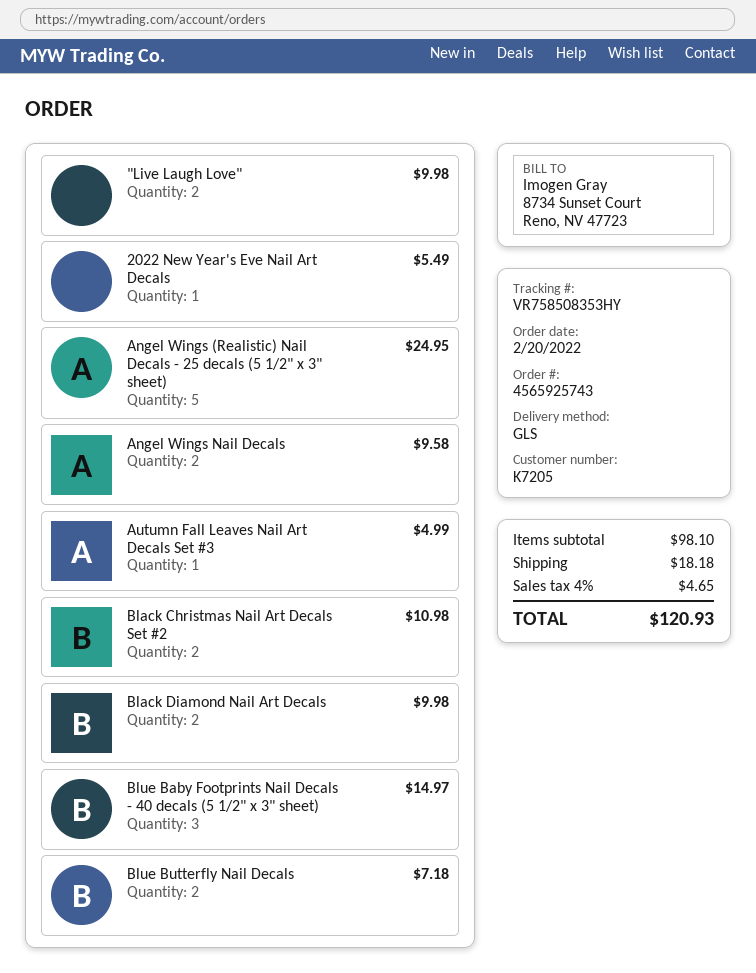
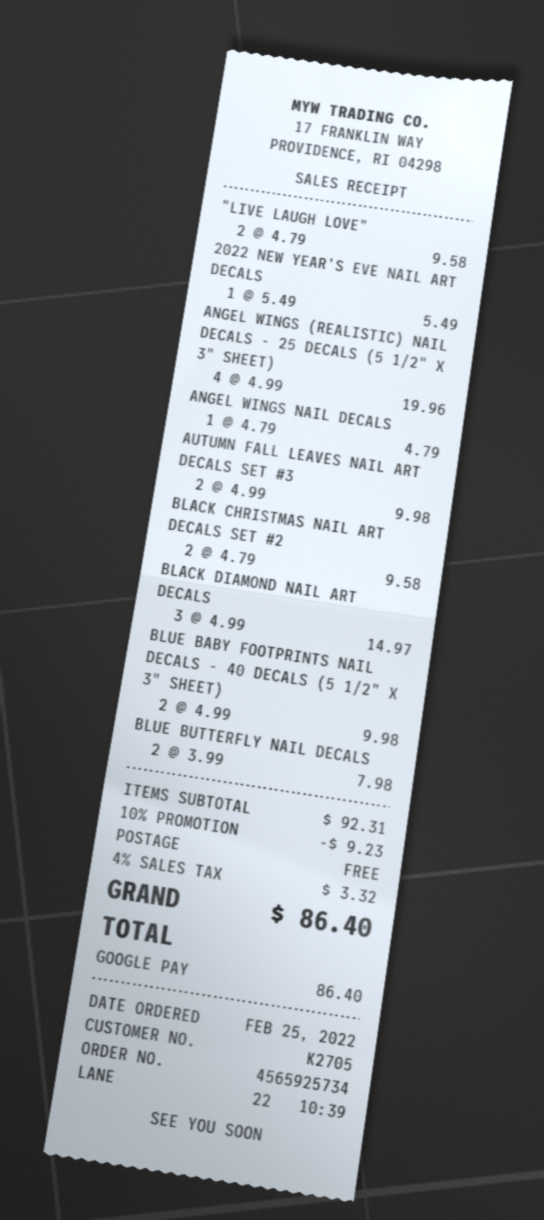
order number: 4565925743 -> 4565925734
order date: 2022-02-20 -> 2022-02-25
customer number: K7205 -> K2705
"Live Laugh Love": 2 for 9.98 -> 2 for 9.58
Angel Wings (Realistic) Nail Decals - 25 decals (5 1/2" x 3" sheet): 5 for 24.95 -> 4 for 19.96
Angel Wings Nail Decals: 2 for 9.58 -> 1 for 4.79
Autumn Fall Leaves Nail Art Decals Set #3: 1 for 4.99 -> 2 for 9.98
Black Christmas Nail Art Decals Set #2: 2 for 10.98 -> 2 for 9.58
Black Diamond Nail Art Decals: 2 for 9.98 -> 3 for 14.97
Blue Baby Footprints Nail Decals - 40 decals (5 1/2" x 3" sheet): 3 for 14.97 -> 2 for 9.98
Blue Butterfly Nail Decals: 2 for 7.18 -> 2 for 7.98
subtotal: 98.10 -> 92.31
discount: none -> 10% = 9.23
shipping: 18.18 -> 0.00
tax: 4% = 4.65 -> 4% = 3.32
total: 120.93 -> 86.40

